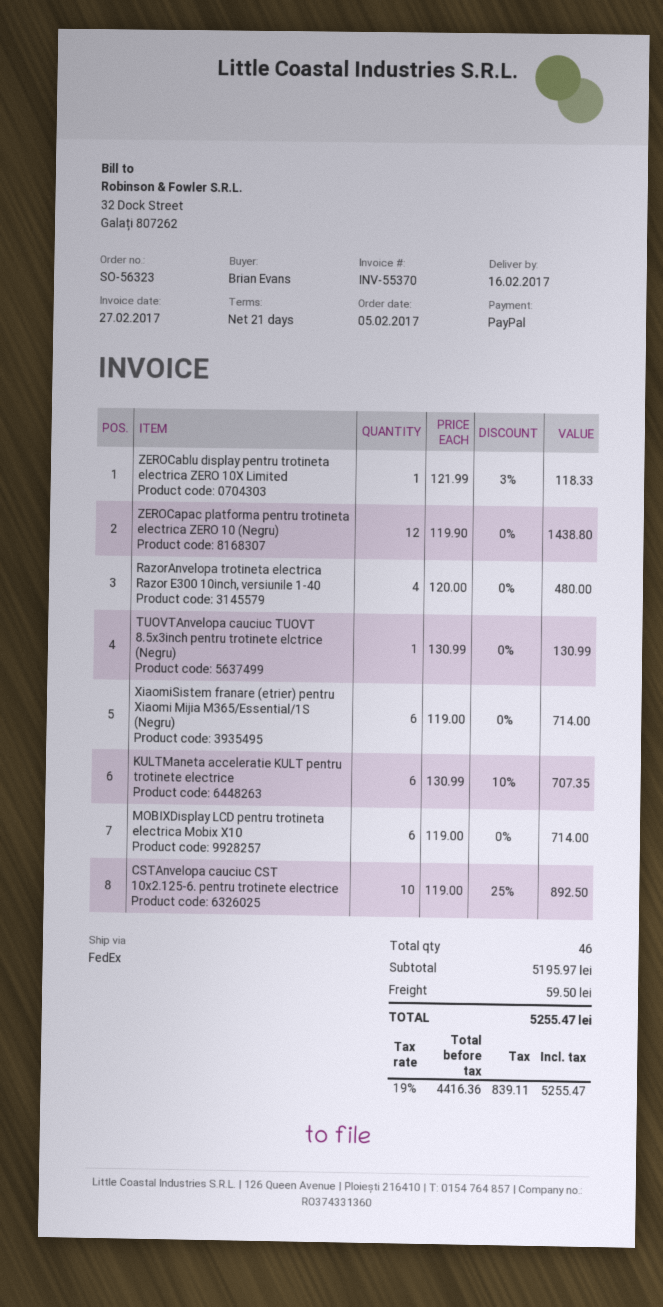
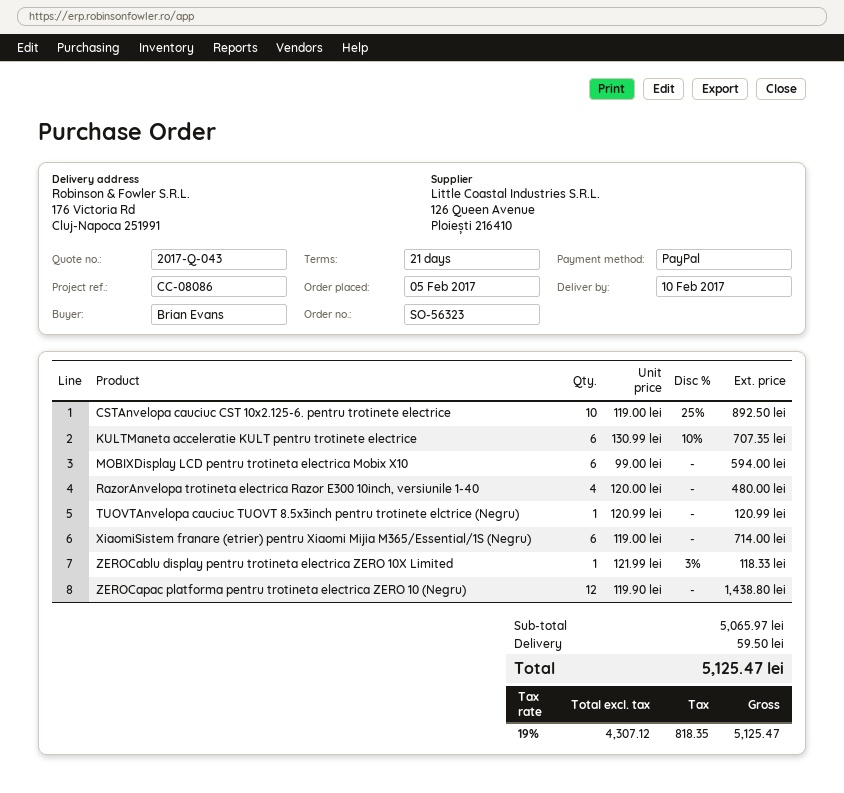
delivery date: 2017-02-16 -> 2017-02-10
TUOVTAnvelopa cauciuc TUOVT 8.5x3inch pentru trotinete elctrice (Negru): 1 x 130.99 = 130.99 -> 1 x 120.99 = 120.99
MOBIXDisplay LCD pentru trotineta electrica Mobix X10: 6 x 119.00 = 714.00 -> 6 x 99.00 = 594.00
subtotal: 5195.97 -> 5065.97
net: 4416.36 -> 4307.12
tax: 19% = 839.11 -> 19% = 818.35
total: 5255.47 -> 5125.47

